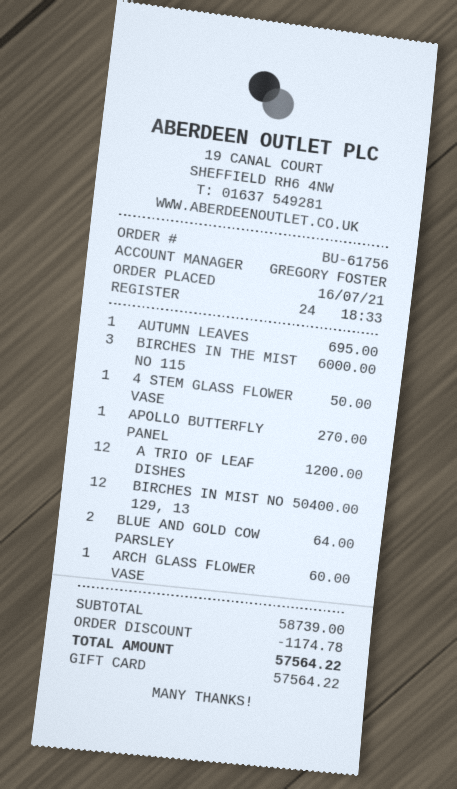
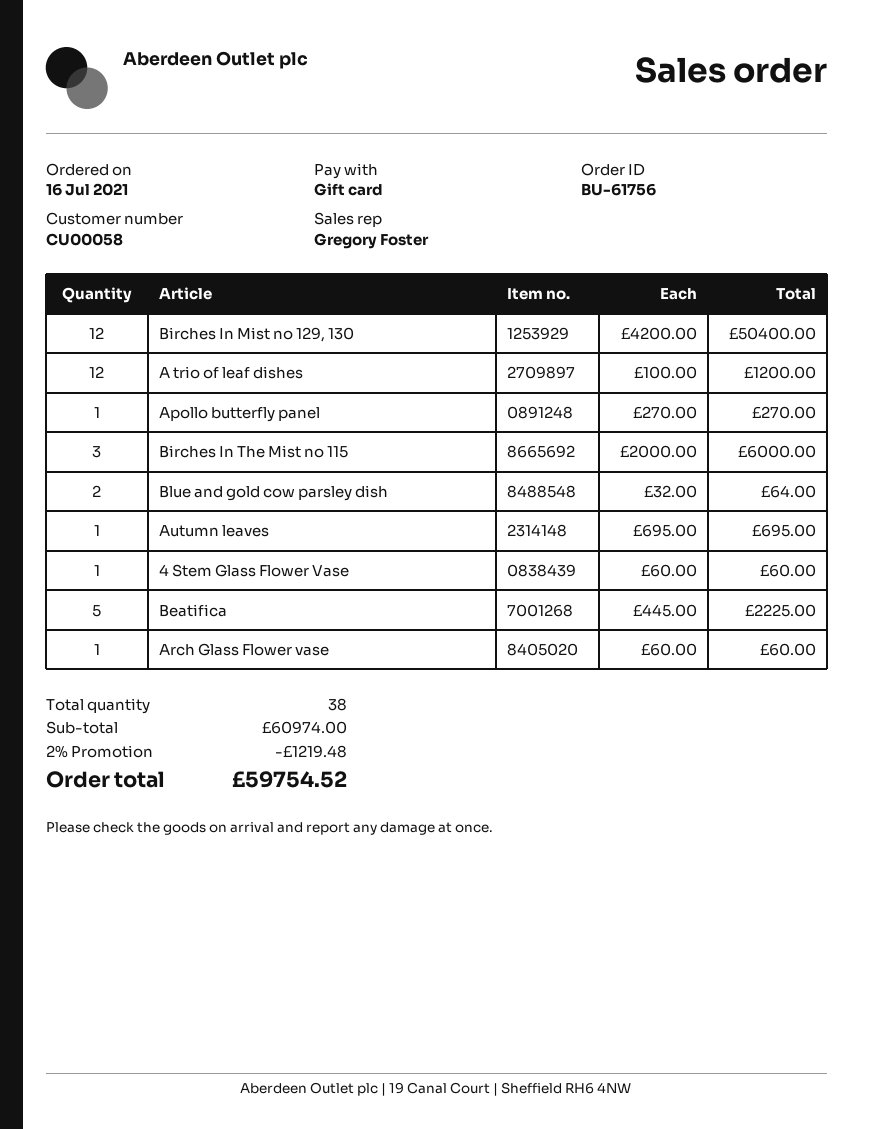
4 STEM GLASS FLOWER VASE: 1 for 50.00 -> 1 for 60.00
Beatifica: none -> 5 for 2225.00
subtotal: 58739.00 -> 60974.00
discount: 1174.78 -> 1219.48
total: 57564.22 -> 59754.52

